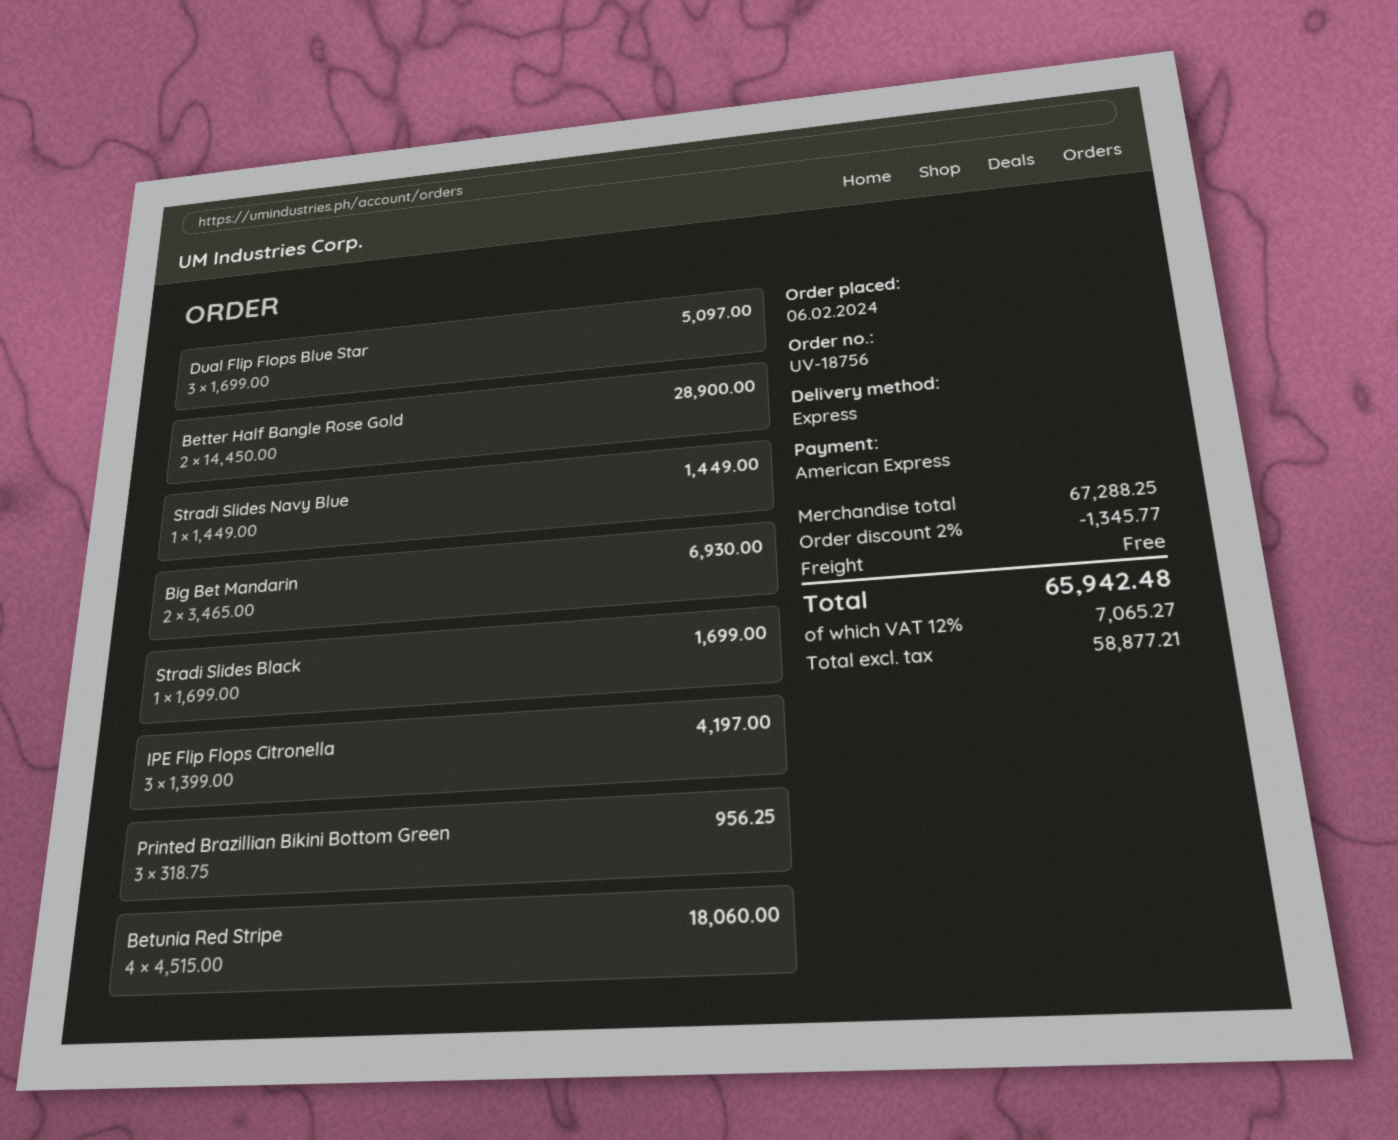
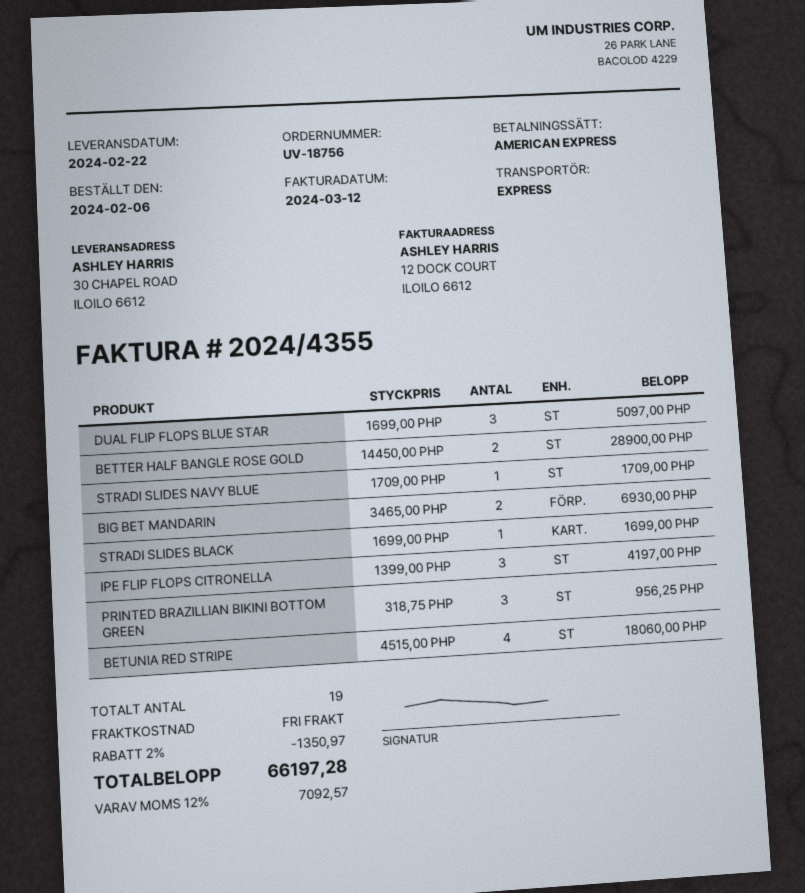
Stradi Slides Navy Blue: 1 x 1449.00 = 1449.00 -> 1 x 1709.00 = 1709.00
discount: 2% = 1345.77 -> 2% = 1350.97
tax: 12% = 7065.27 -> 12% = 7092.57
total: 65942.48 -> 66197.28

